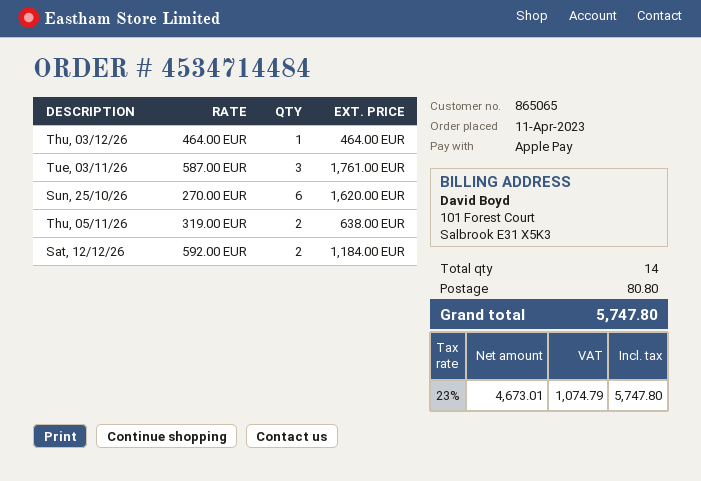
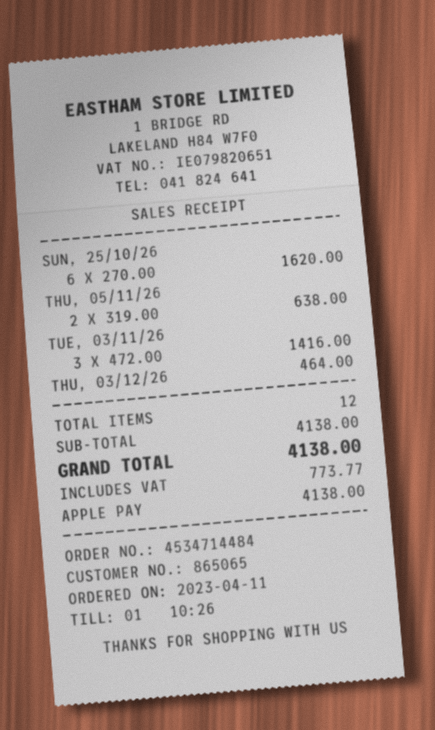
Tue, 03/11/26: 3 x 587.00 = 1761.00 -> 3 x 472.00 = 1416.00
Sat, 12/12/26: 2 x 592.00 = 1184.00 -> none
total quantity: 14 -> 12
shipping: 80.80 -> none
tax: 1074.79 -> 773.77
total: 5747.80 -> 4138.00

